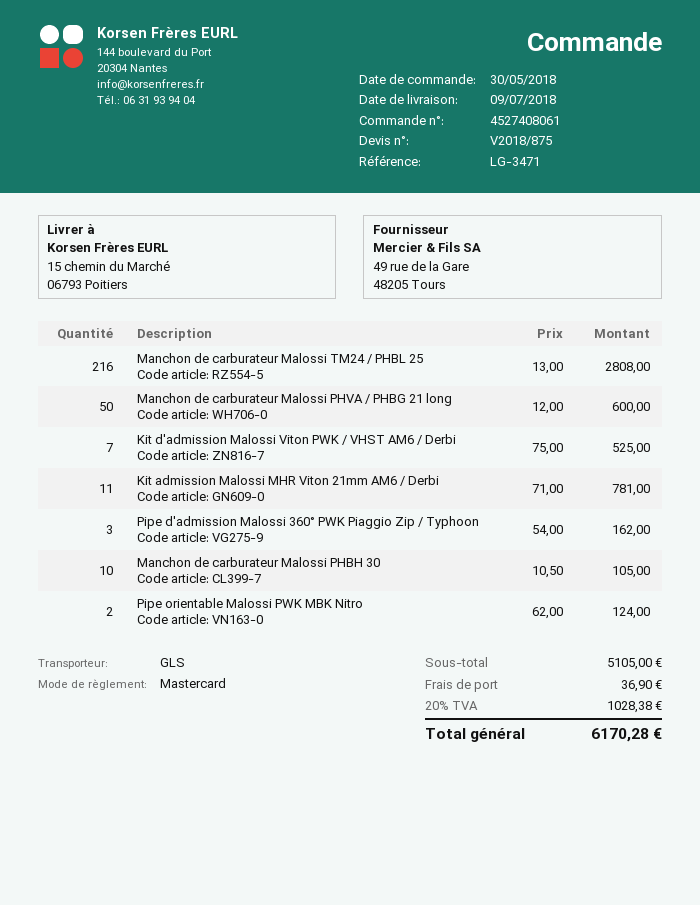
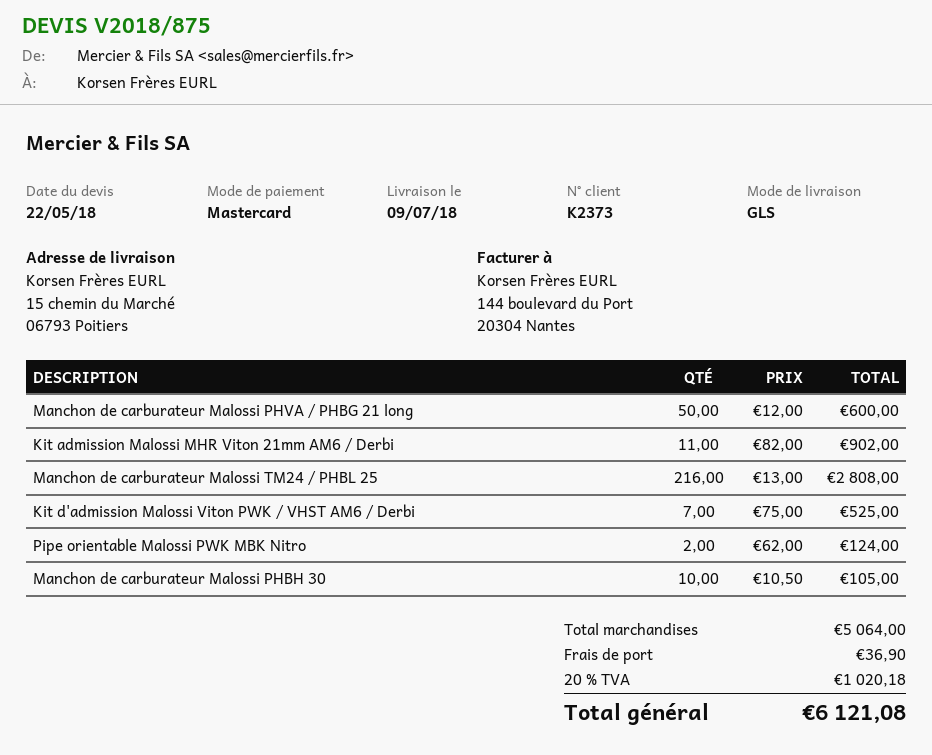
Kit admission Malossi MHR Viton 21mm AM6 / Derbi: 11 x 71.00 = 781.00 -> 11 x 82.00 = 902.00
Pipe d'admission Malossi 360° PWK Piaggio Zip / Typhoon: 3 x 54.00 = 162.00 -> none
subtotal: 5105.00 -> 5064.00
tax: 20% = 1028.38 -> 20% = 1020.18
total: 6170.28 -> 6121.08

